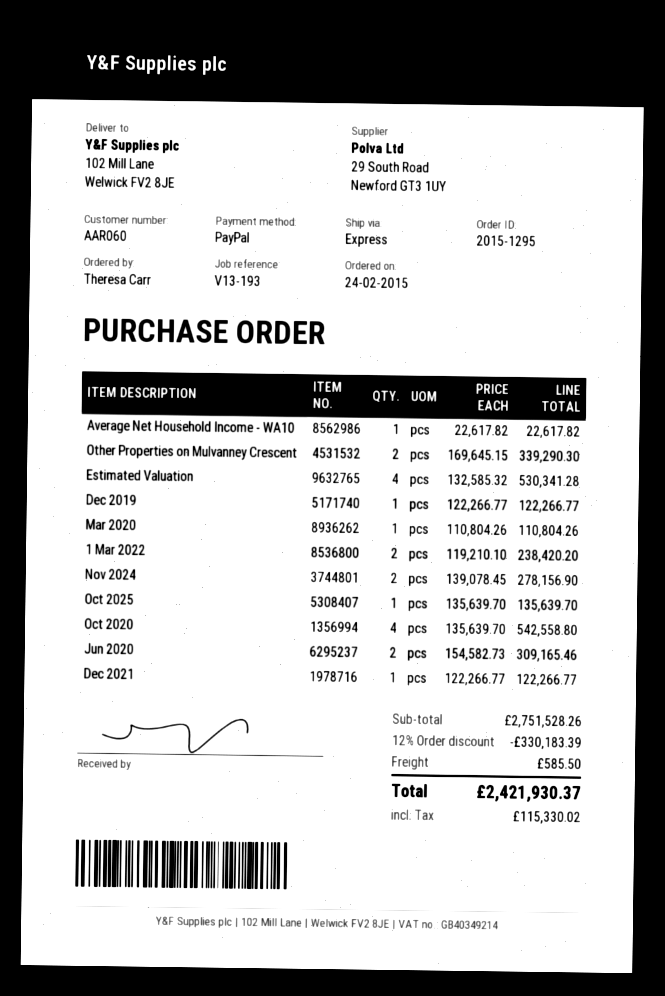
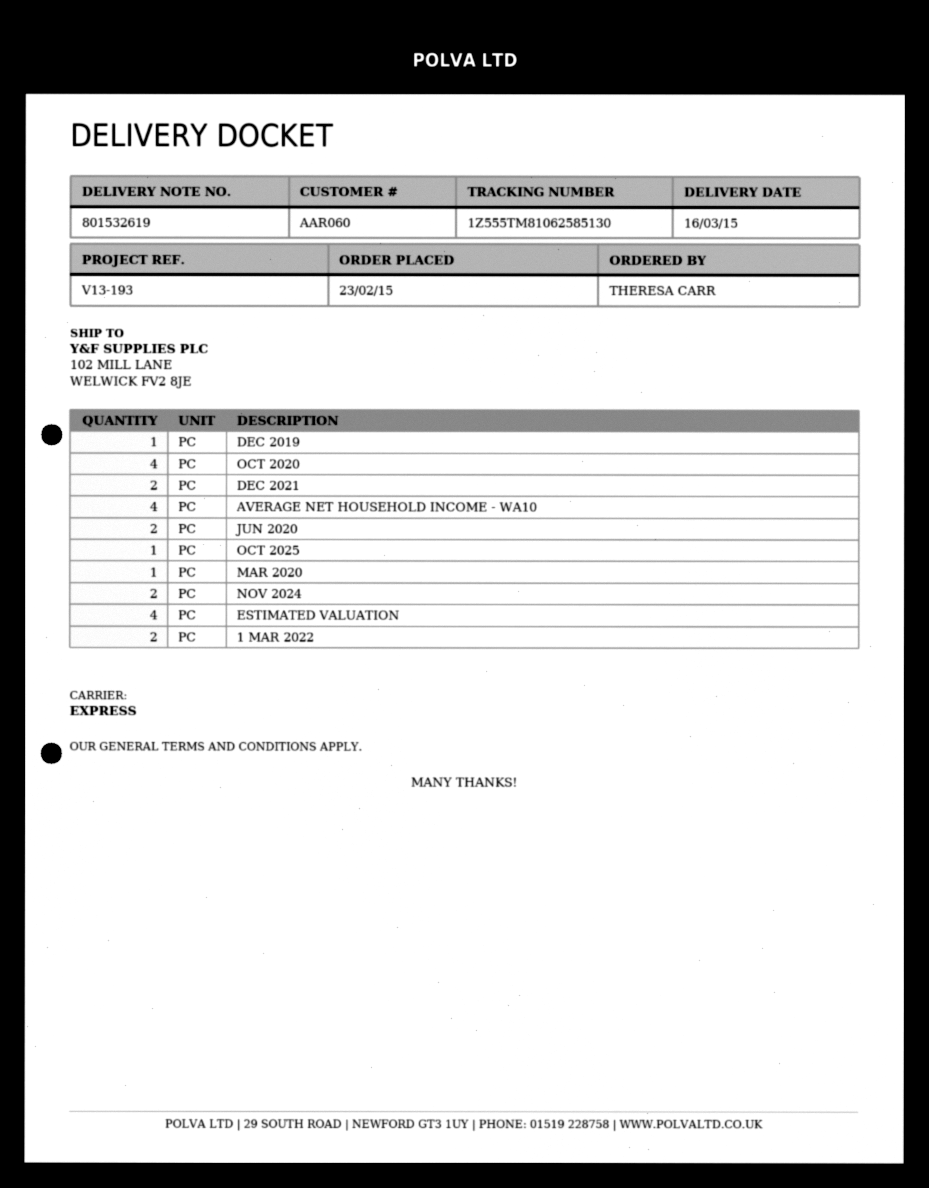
order date: 2015-02-24 -> 2015-02-23
Average Net Household Income - WA10: 1 -> 4
Other Properties on Mulvanney Crescent: 2 -> none
Dec 2021: 1 -> 2

